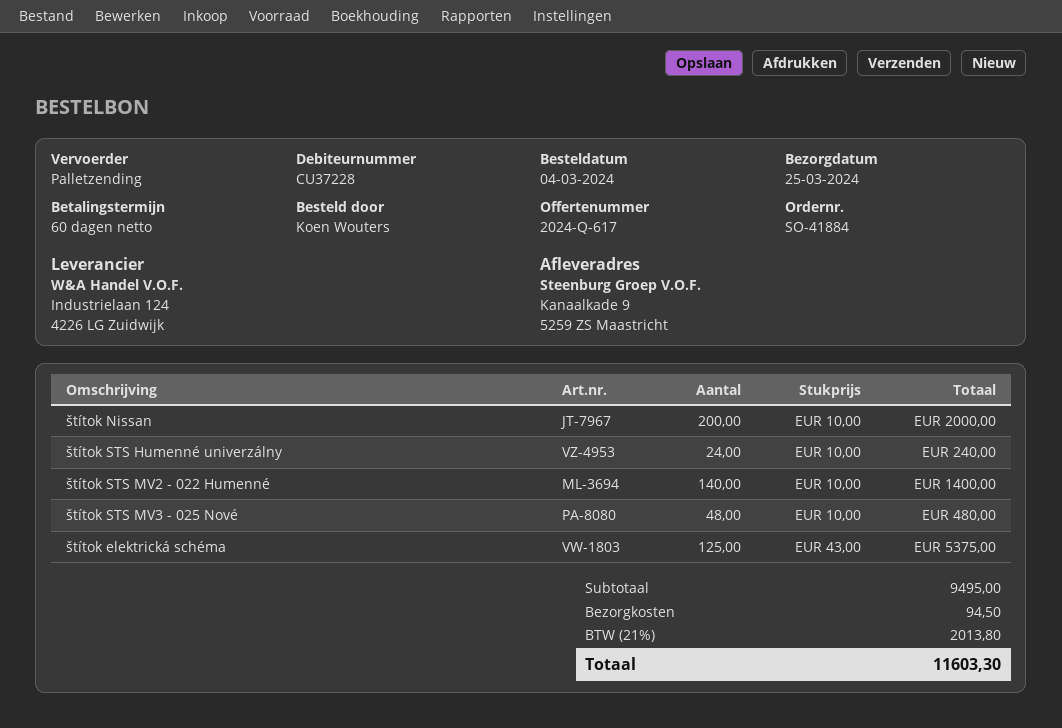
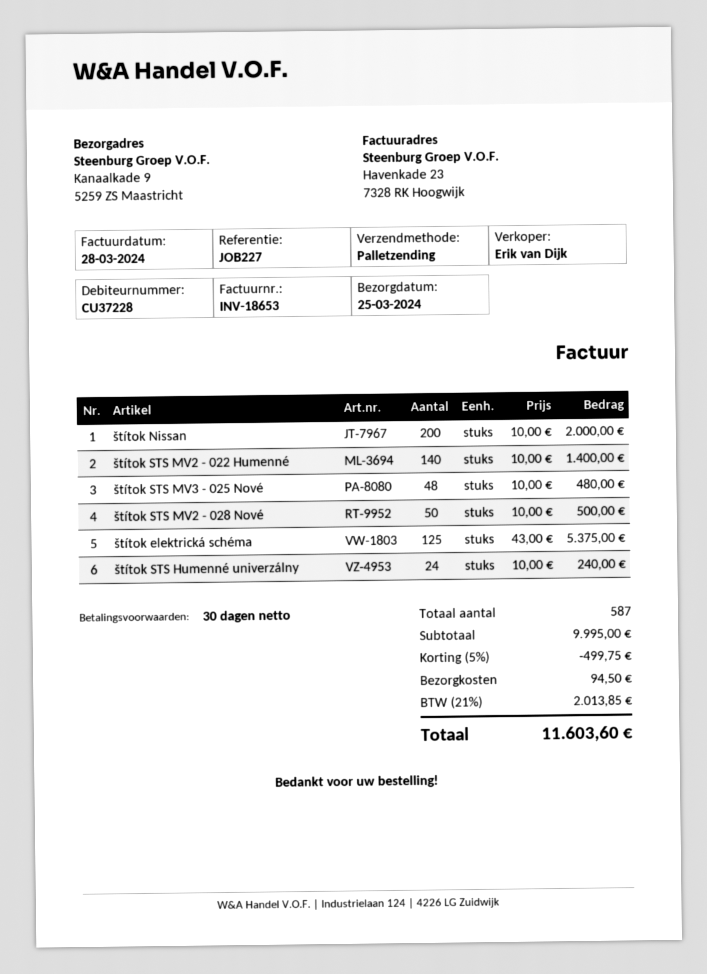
payment terms: 60 days -> 30 days
štítok STS MV2 - 028 Nové: none -> 50 x 10.00 = 500.00
subtotal: 9495.00 -> 9995.00
discount: none -> 5% = 499.75
tax: 21% = 2013.80 -> 21% = 2013.85
total: 11603.30 -> 11603.60

